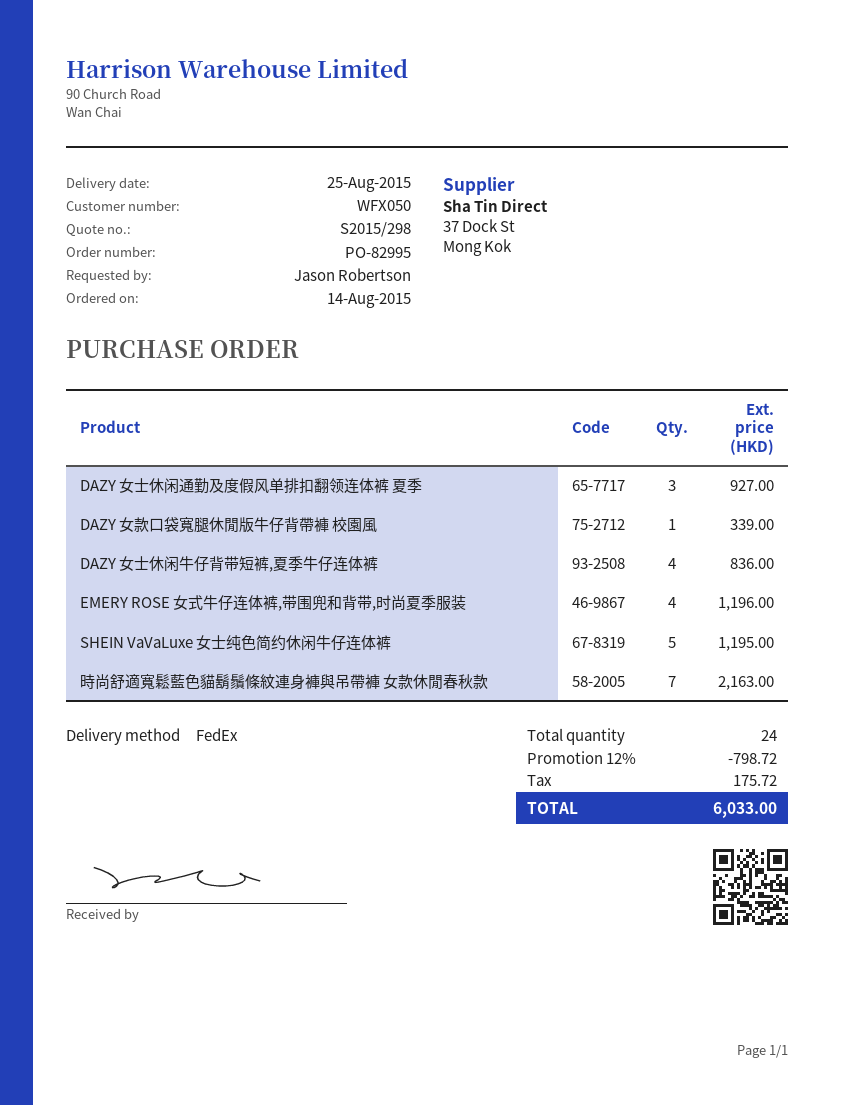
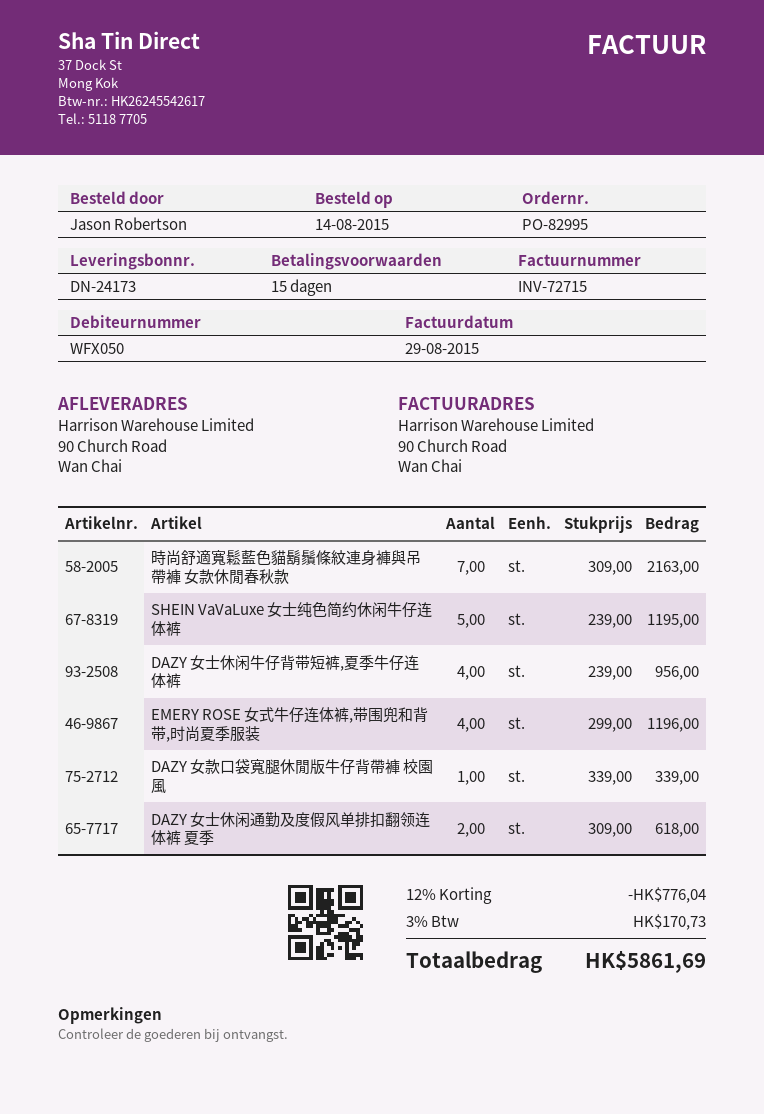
DAZY 女士休闲通勤及度假风单排扣翻领连体裤 夏季: 3 for 927.00 -> 2 for 618.00
DAZY 女士休闲牛仔背带短裤,夏季牛仔连体裤: 4 for 836.00 -> 4 for 956.00
discount: 12% = 798.72 -> 12% = 776.04
tax: 175.72 -> 170.73
total: 6033.00 -> 5861.69

